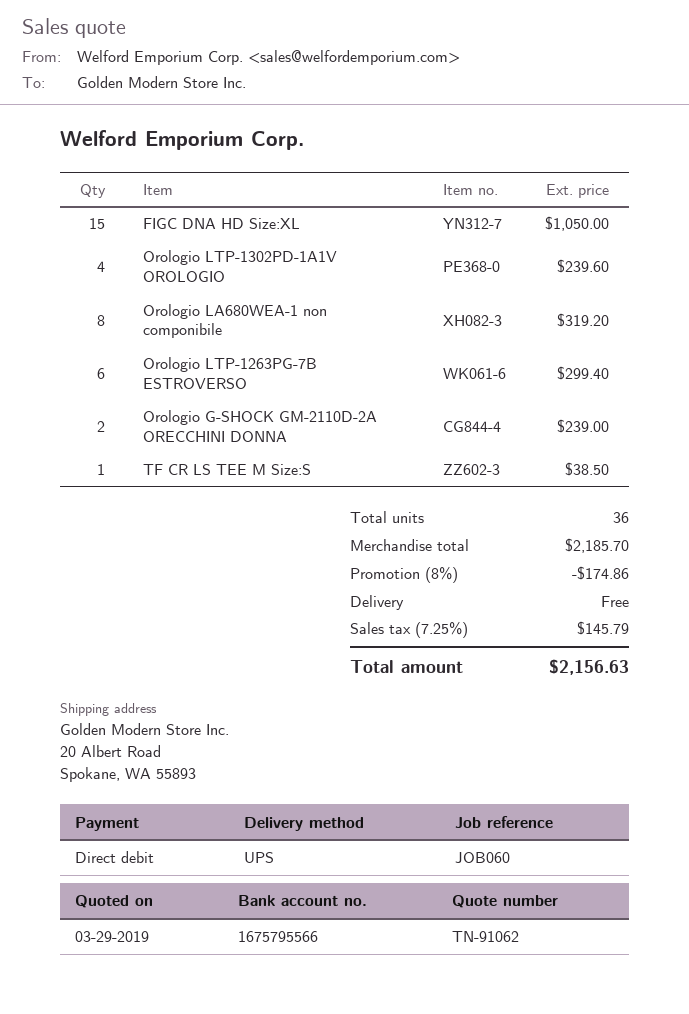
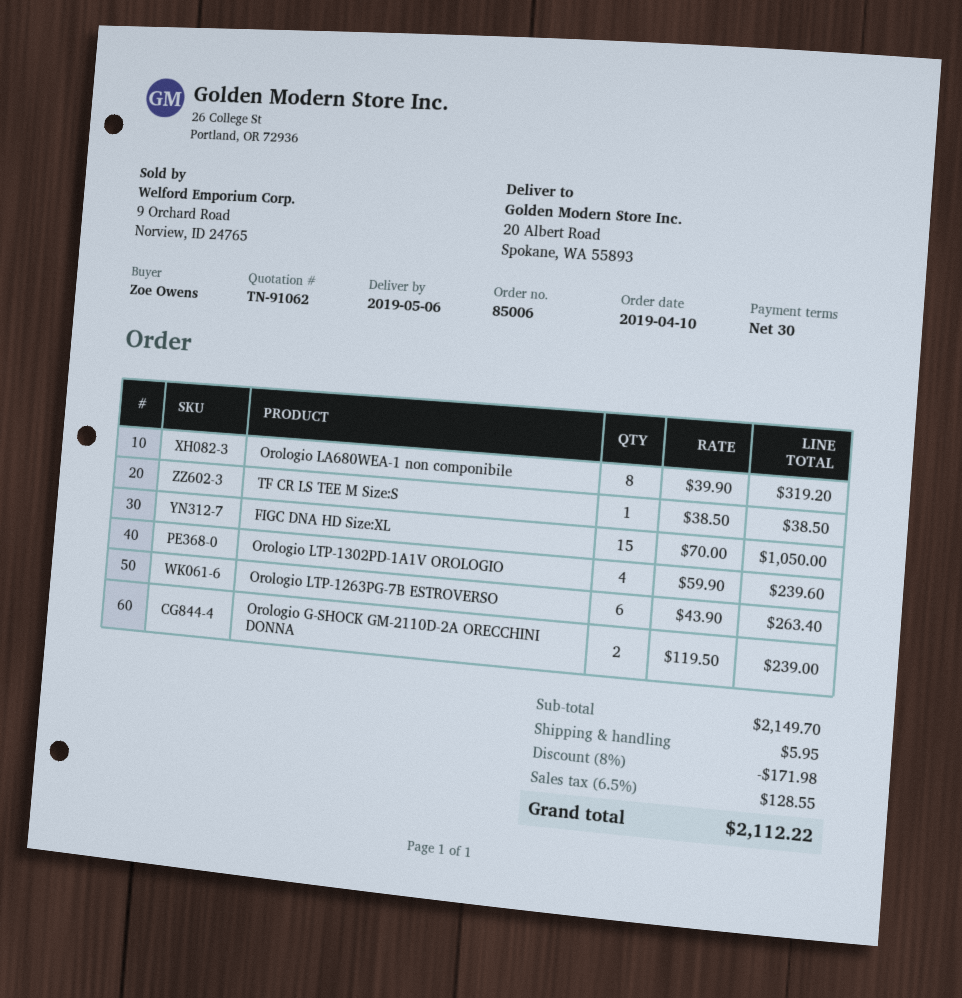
Orologio LTP-1263PG-7B ESTROVERSO: 6 for 299.40 -> 6 for 263.40
subtotal: 2185.70 -> 2149.70
discount: 8% = 174.86 -> 8% = 171.98
shipping: 0.00 -> 5.95
tax: 7.25% = 145.79 -> 6.5% = 128.55
total: 2156.63 -> 2112.22

